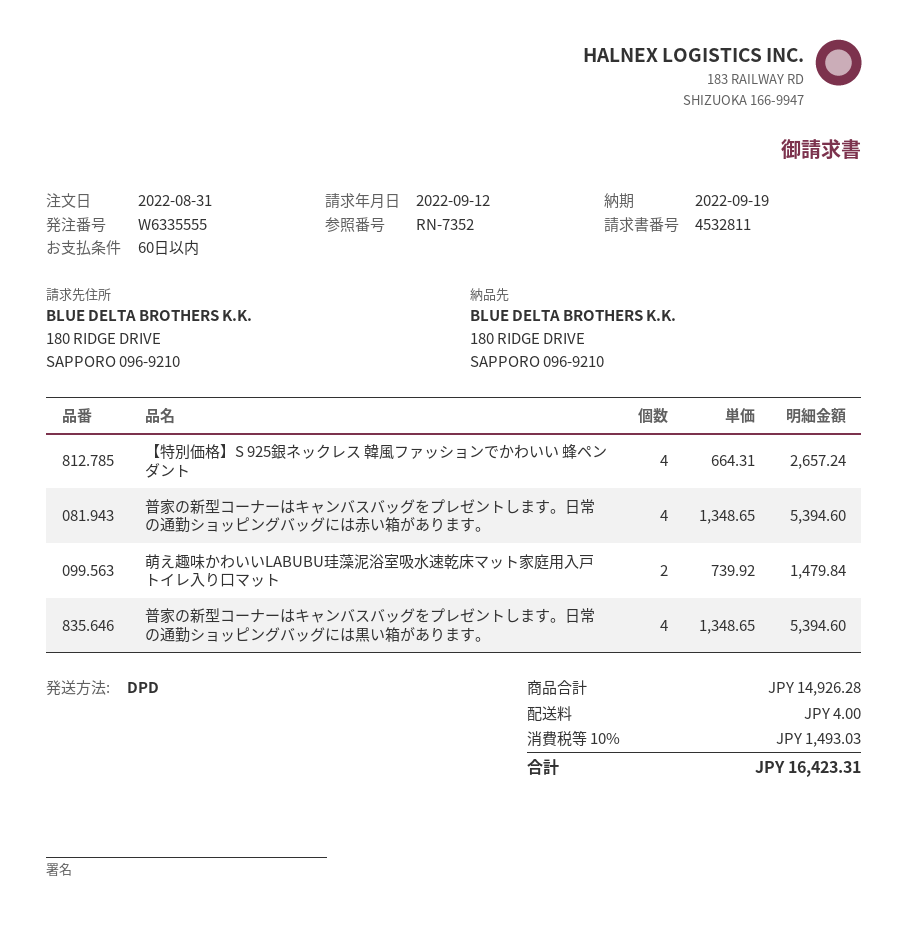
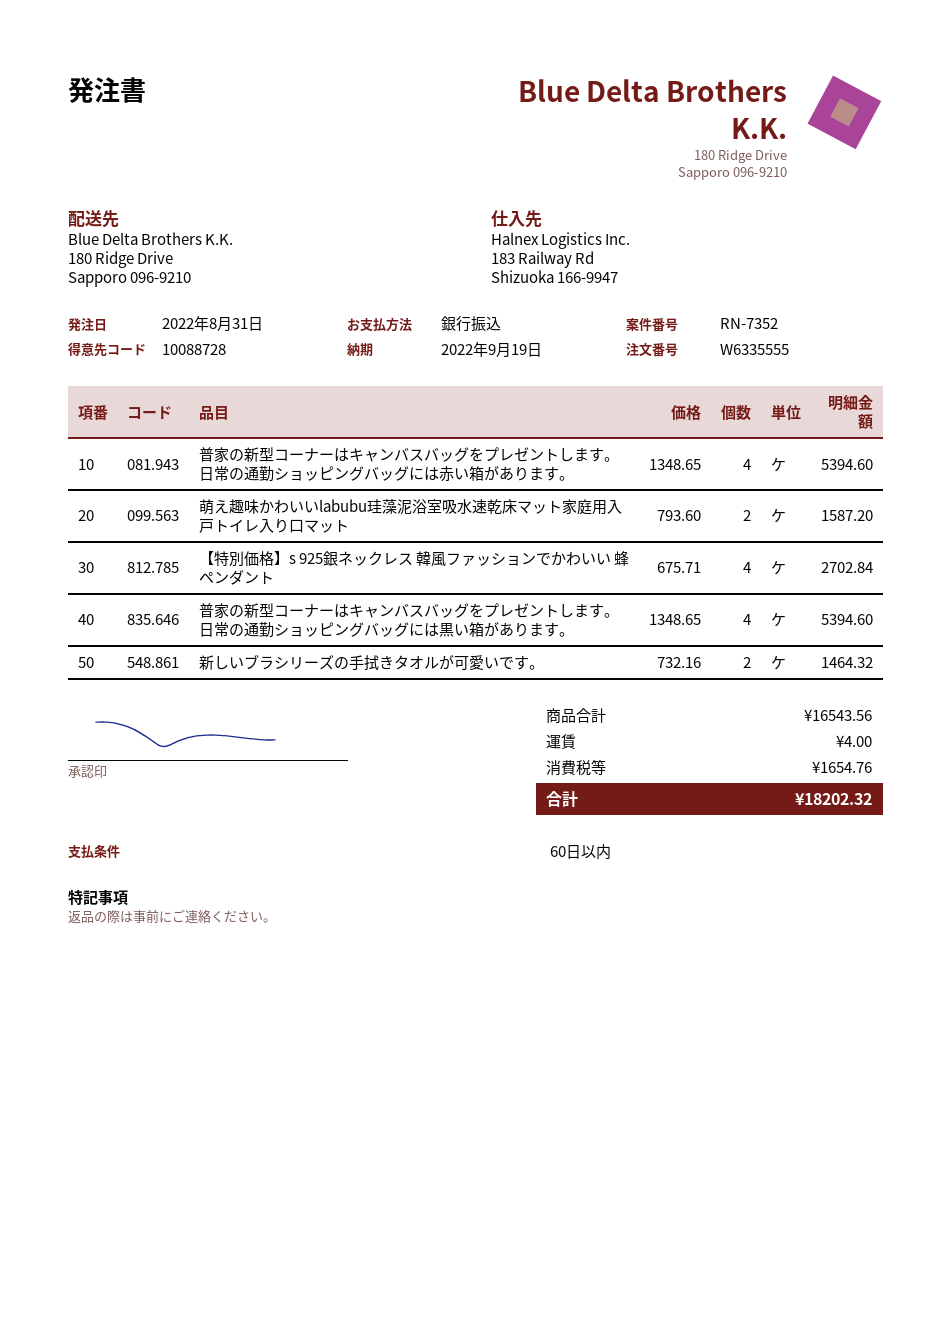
【特別価格】S 925銀ネックレス 韓風ファッションでかわいい 蜂ペンダント: 4 x 664.31 = 2657.24 -> 4 x 675.71 = 2702.84
萌え趣味かわいいLABUBU珪藻泥浴室吸水速乾床マット家庭用入戸トイレ入り口マット: 2 x 739.92 = 1479.84 -> 2 x 793.60 = 1587.20
新しいブラシリーズの手拭きタオルが可愛いです。: none -> 2 x 732.16 = 1464.32
subtotal: 14926.28 -> 16543.56
tax: 1493.03 -> 1654.76
total: 16423.31 -> 18202.32

